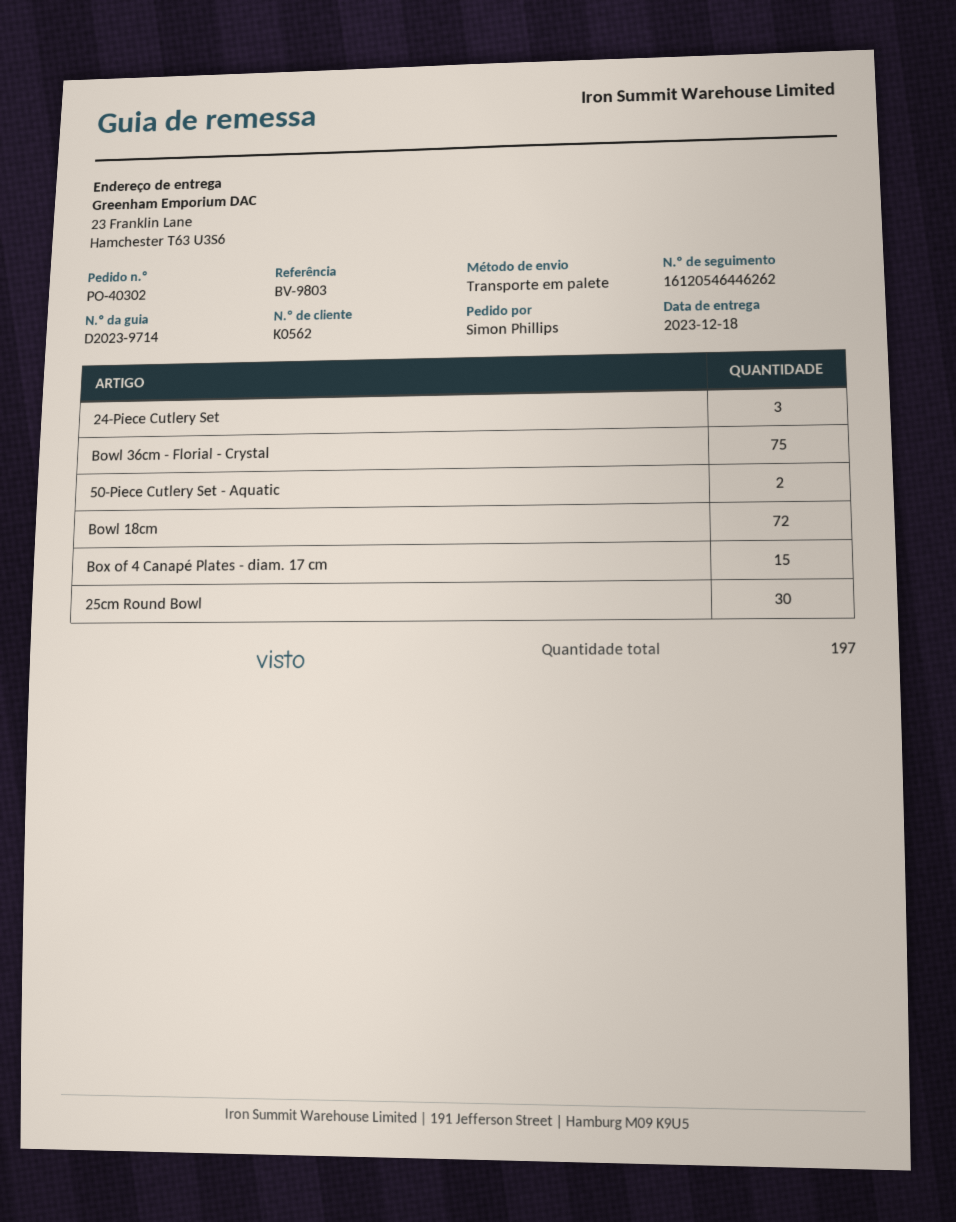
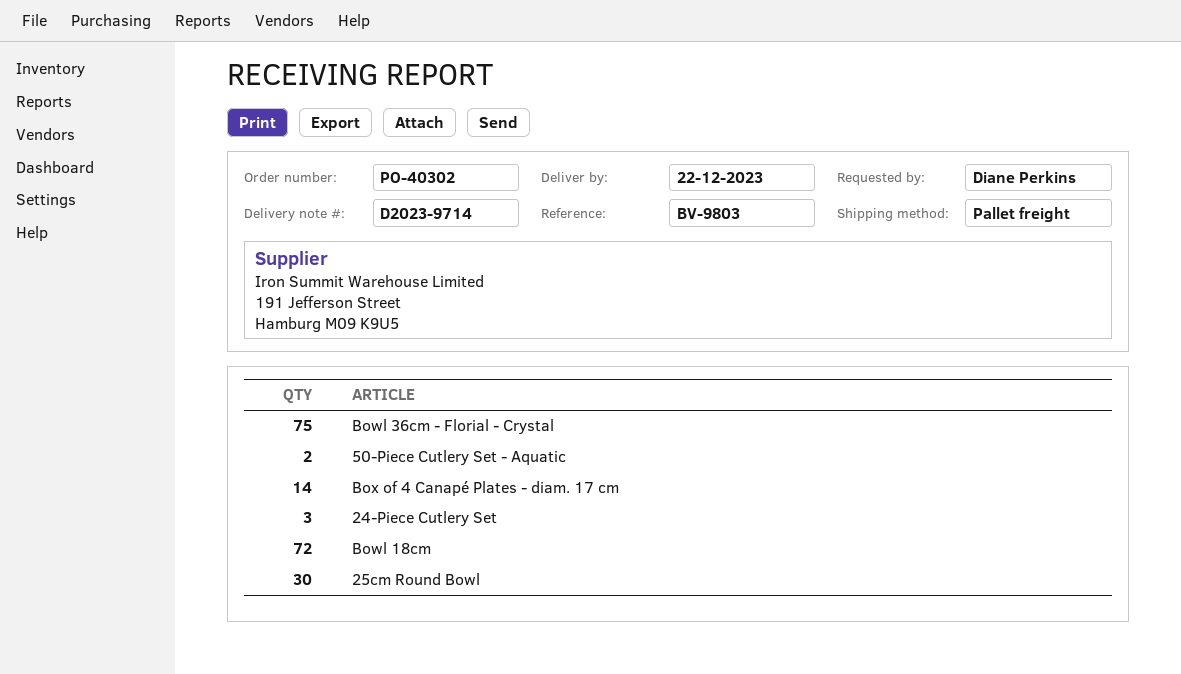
delivery date: 2023-12-18 -> 2023-12-22
ordered by: Simon Phillips -> Diane Perkins
Box of 4 Canapé Plates - diam. 17 cm: 15 -> 14

